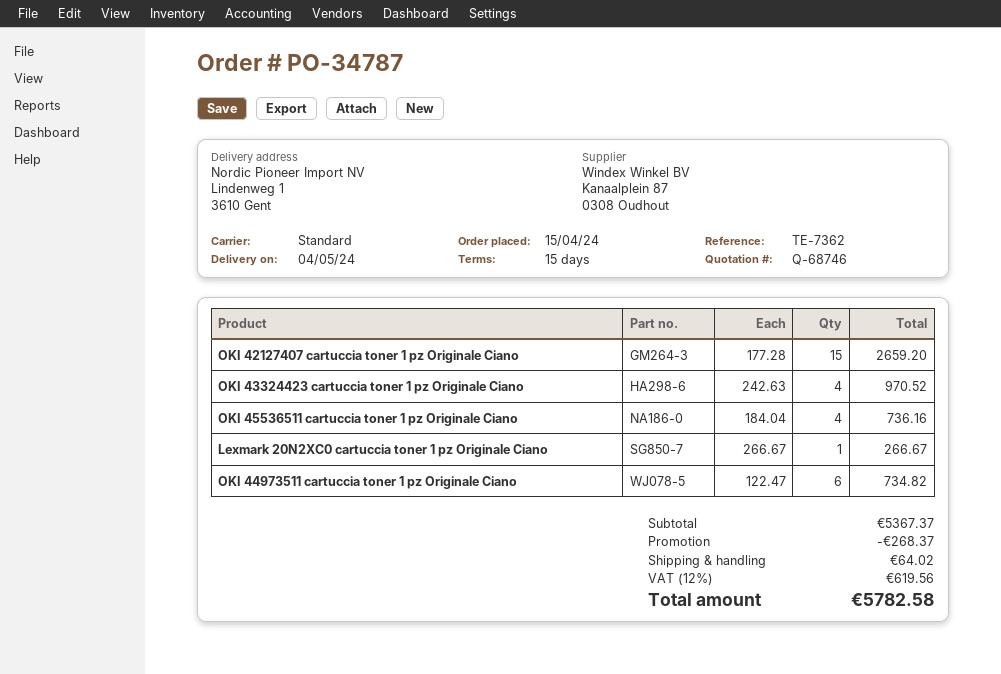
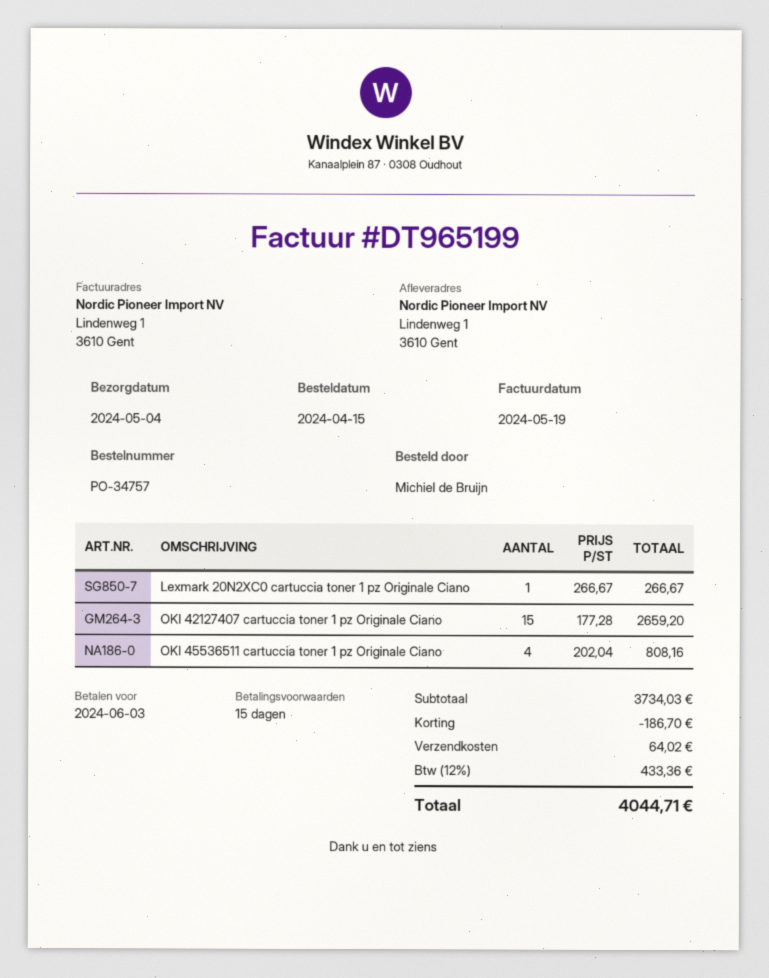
order number: PO-34787 -> PO-34757
OKI 43324423 cartuccia toner 1 pz Originale Ciano: 4 x 242.63 = 970.52 -> none
OKI 45536511 cartuccia toner 1 pz Originale Ciano: 4 x 184.04 = 736.16 -> 4 x 202.04 = 808.16
OKI 44973511 cartuccia toner 1 pz Originale Ciano: 6 x 122.47 = 734.82 -> none
subtotal: 5367.37 -> 3734.03
discount: 268.37 -> 186.70
tax: 12% = 619.56 -> 12% = 433.36
total: 5782.58 -> 4044.71

